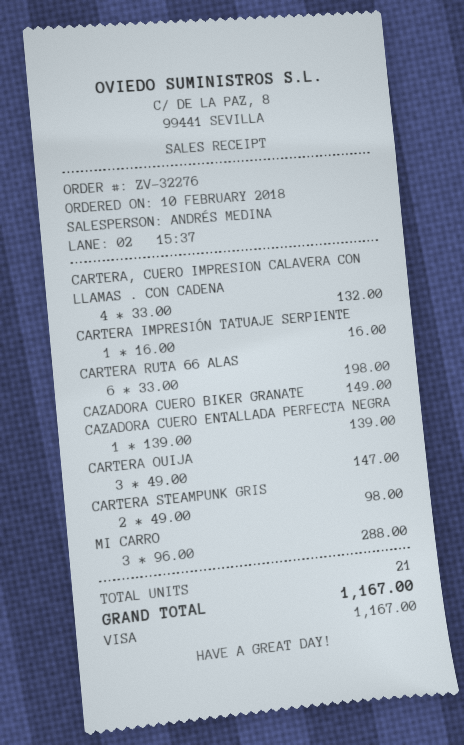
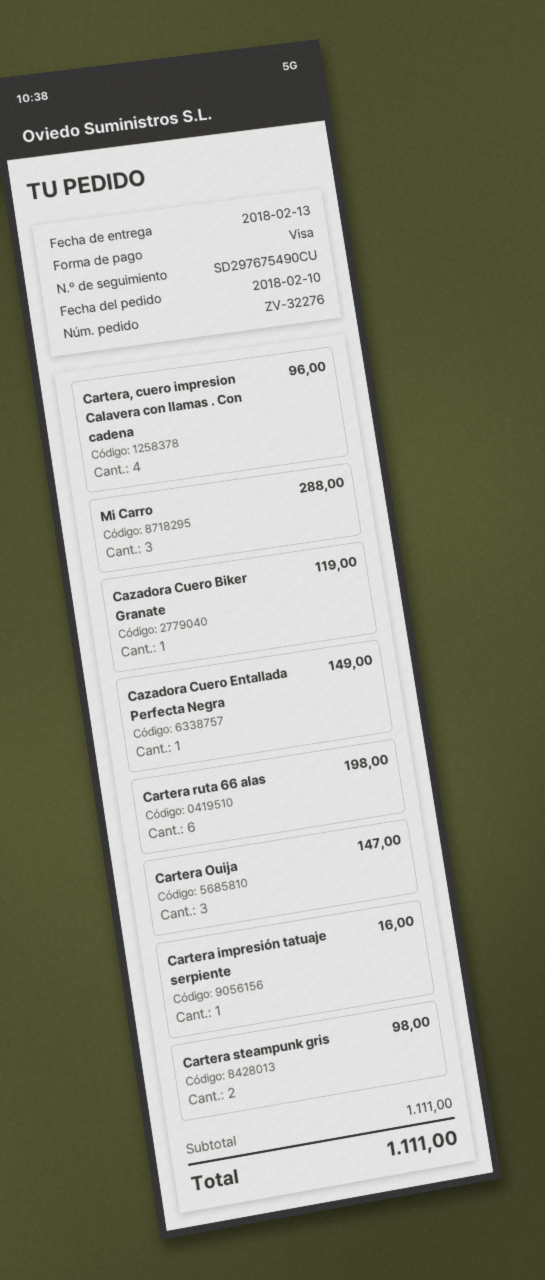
CARTERA, CUERO IMPRESION CALAVERA CON LLAMAS . CON CADENA: 4 for 132.00 -> 4 for 96.00
CAZADORA CUERO BIKER GRANATE: 1 for 149.00 -> 1 for 119.00
CAZADORA CUERO ENTALLADA PERFECTA NEGRA: 1 for 139.00 -> 1 for 149.00
total: 1167.00 -> 1111.00

